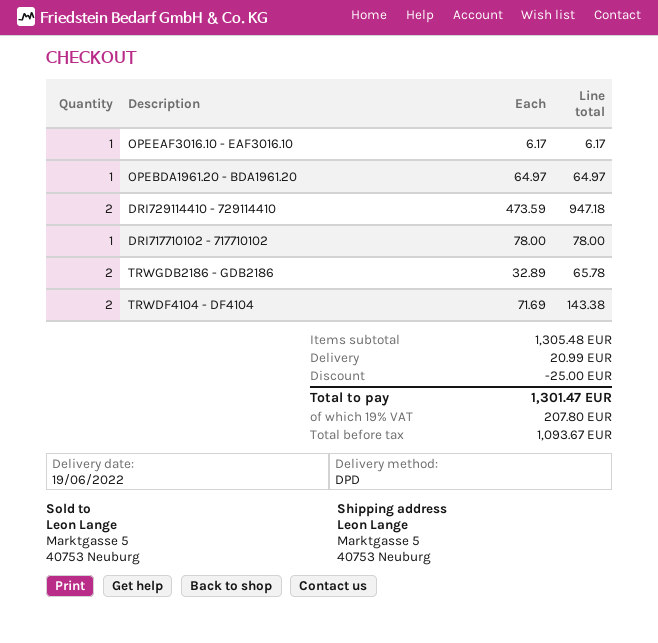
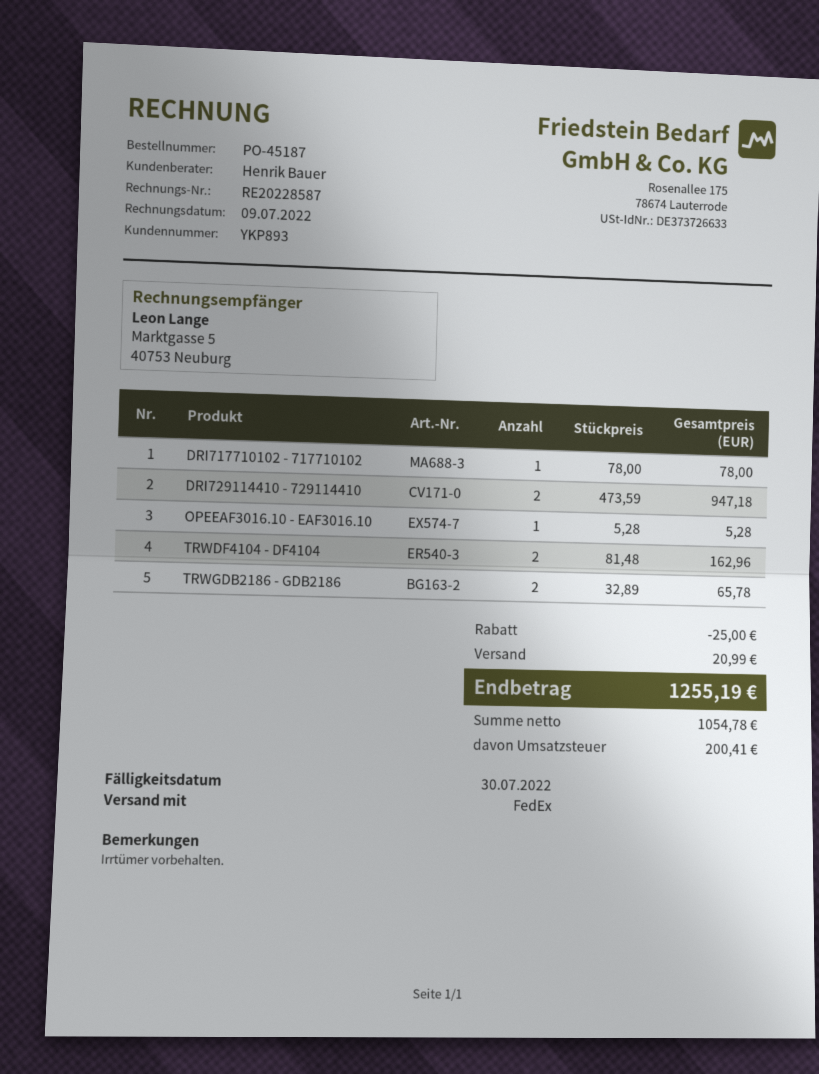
shipping method: DPD -> FedEx
OPEEAF3016.10 - EAF3016.10: 1 x 6.17 = 6.17 -> 1 x 5.28 = 5.28
OPEBDA1961.20 - BDA1961.20: 1 x 64.97 = 64.97 -> none
TRWDF4104 - DF4104: 2 x 71.69 = 143.38 -> 2 x 81.48 = 162.96
net: 1093.67 -> 1054.78
tax: 207.80 -> 200.41
total: 1301.47 -> 1255.19

